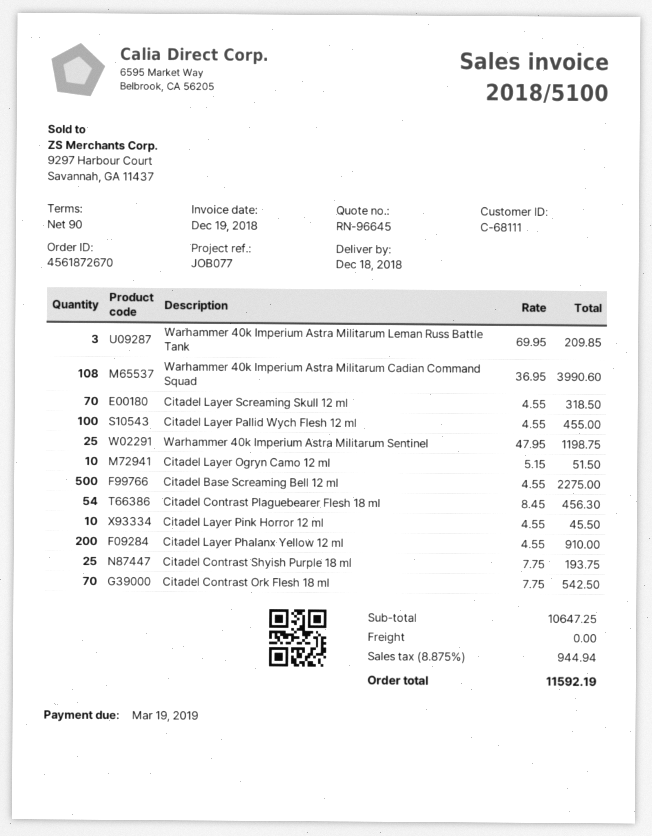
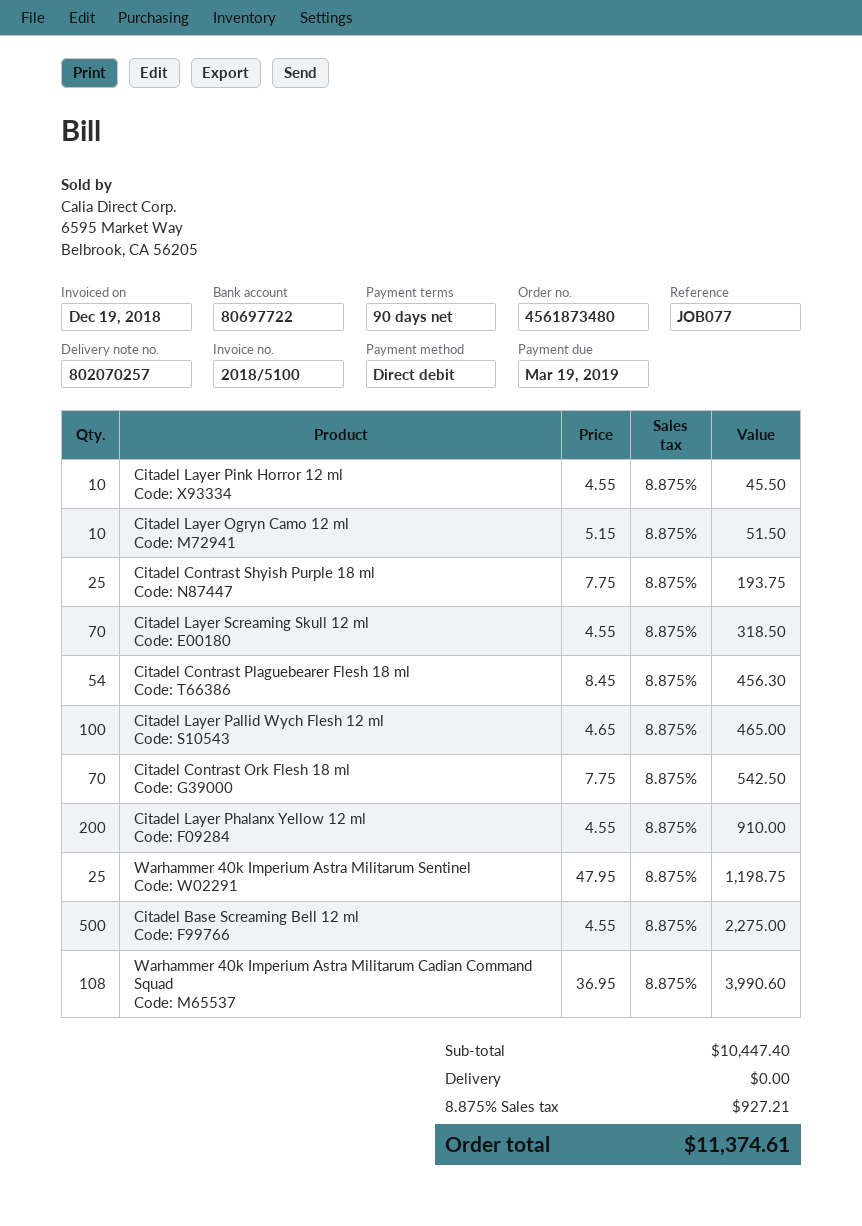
order number: 4561872670 -> 4561873480
Warhammer 40k Imperium Astra Militarum Leman Russ Battle Tank: 3 x 69.95 = 209.85 -> none
Citadel Layer Pallid Wych Flesh 12 ml: 100 x 4.55 = 455.00 -> 100 x 4.65 = 465.00
subtotal: 10647.25 -> 10447.40
tax: 8.875% = 944.94 -> 8.875% = 927.21
total: 11592.19 -> 11374.61

